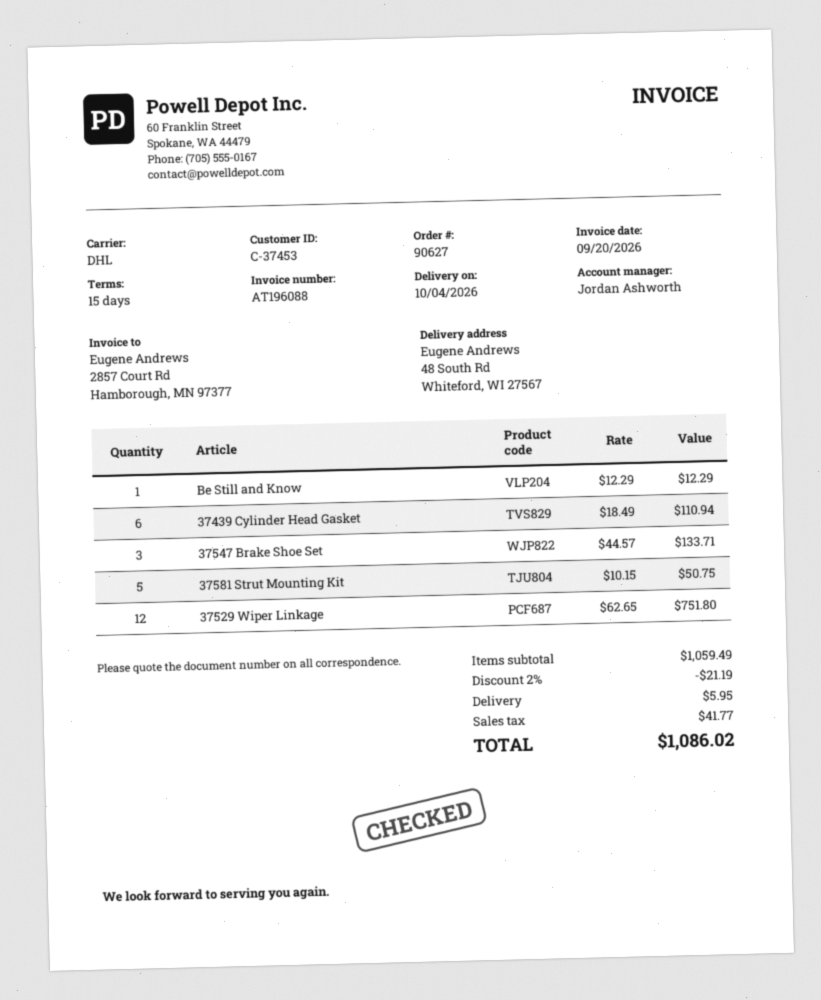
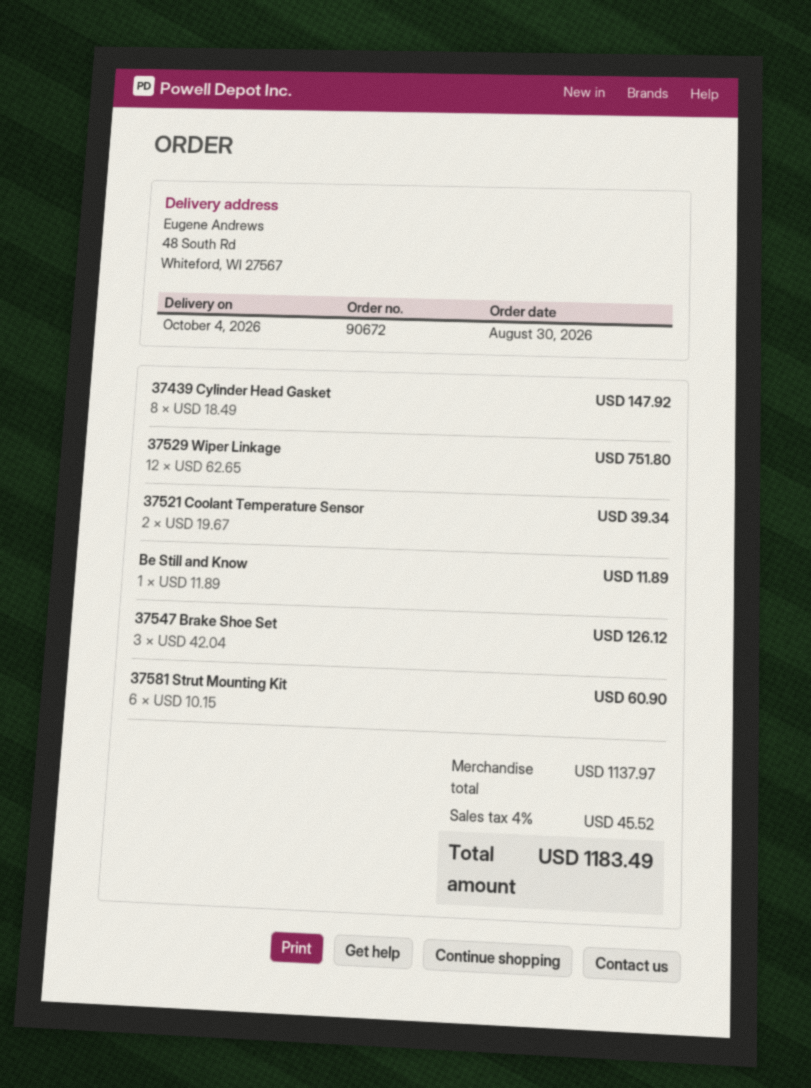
order number: 90627 -> 90672
Be Still and Know: 1 x 12.29 = 12.29 -> 1 x 11.89 = 11.89
37439 Cylinder Head Gasket: 6 x 18.49 = 110.94 -> 8 x 18.49 = 147.92
37547 Brake Shoe Set: 3 x 44.57 = 133.71 -> 3 x 42.04 = 126.12
37581 Strut Mounting Kit: 5 x 10.15 = 50.75 -> 6 x 10.15 = 60.90
37521 Coolant Temperature Sensor: none -> 2 x 19.67 = 39.34
subtotal: 1059.49 -> 1137.97
discount: 2% = 21.19 -> none
shipping: 5.95 -> none
tax: 41.77 -> 45.52
total: 1086.02 -> 1183.49

